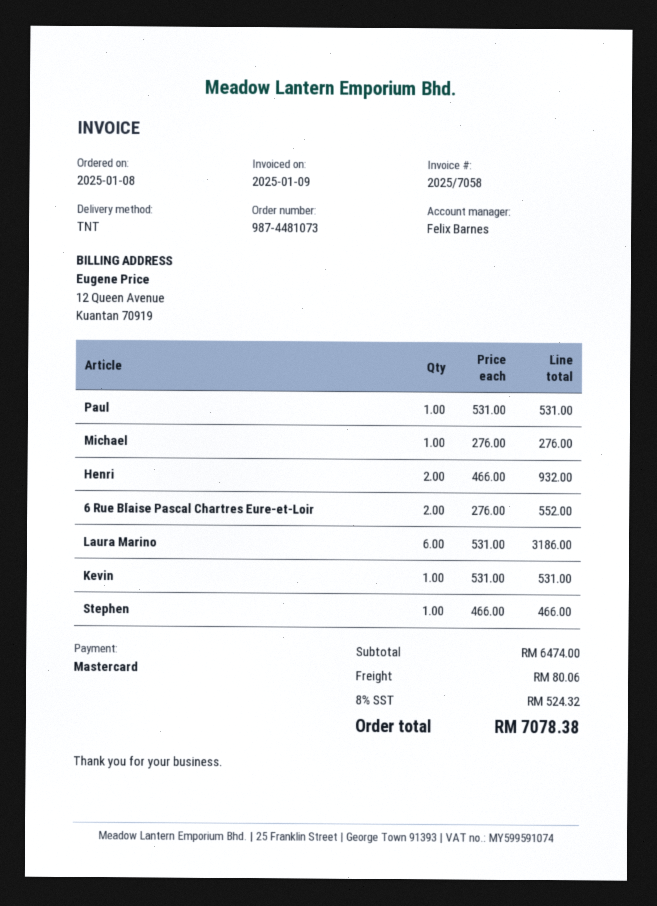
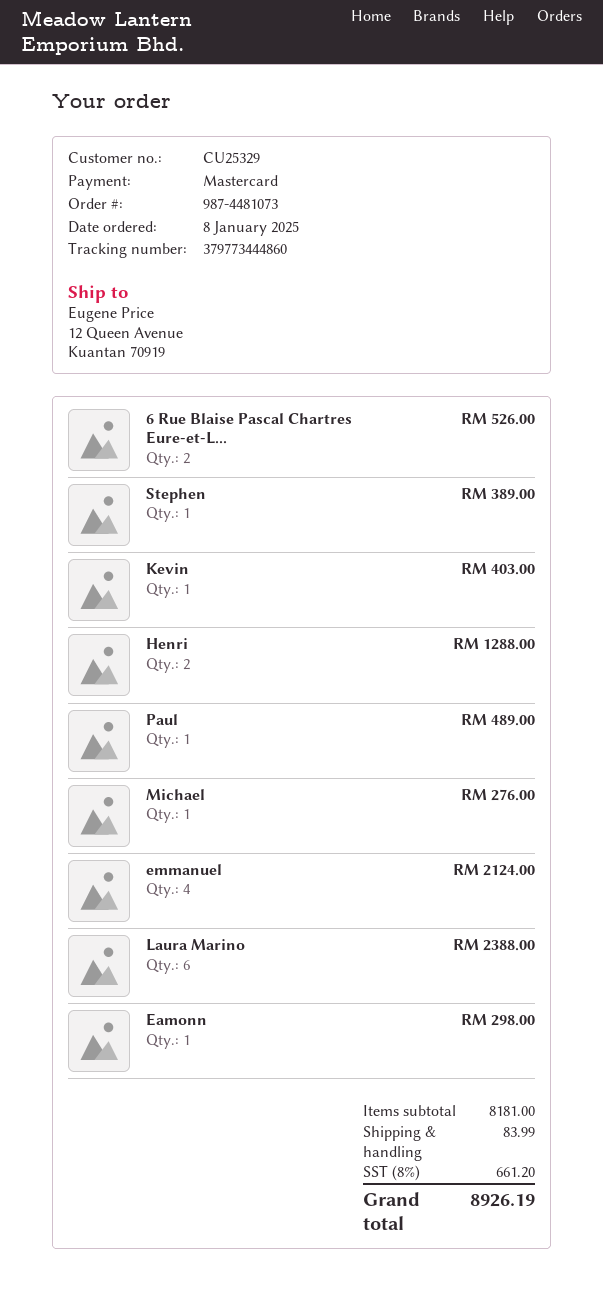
Paul: 1 for 531.00 -> 1 for 489.00
Henri: 2 for 932.00 -> 2 for 1288.00
6 Rue Blaise Pascal Chartres Eure-et-Loir: 2 for 552.00 -> 2 for 526.00
Laura Marino: 6 for 3186.00 -> 6 for 2388.00
Kevin: 1 for 531.00 -> 1 for 403.00
Stephen: 1 for 466.00 -> 1 for 389.00
emmanuel: none -> 4 for 2124.00
Eamonn: none -> 1 for 298.00
subtotal: 6474.00 -> 8181.00
shipping: 80.06 -> 83.99
tax: 8% = 524.32 -> 8% = 661.20
total: 7078.38 -> 8926.19

